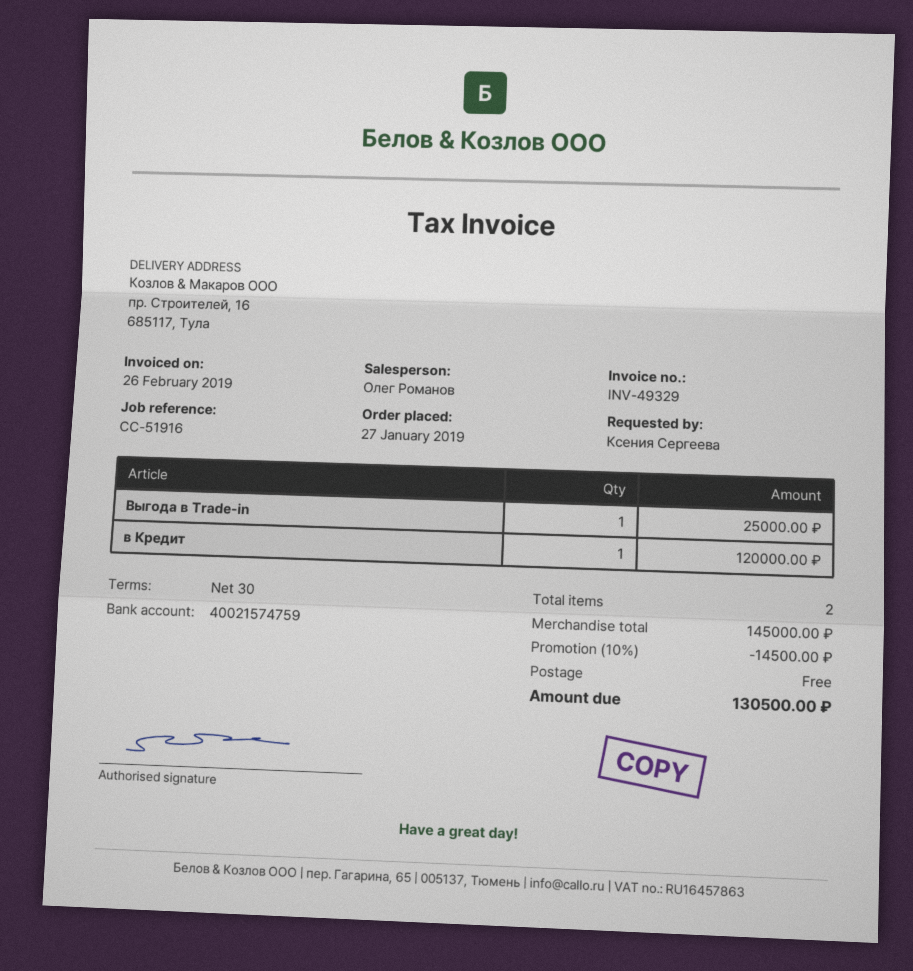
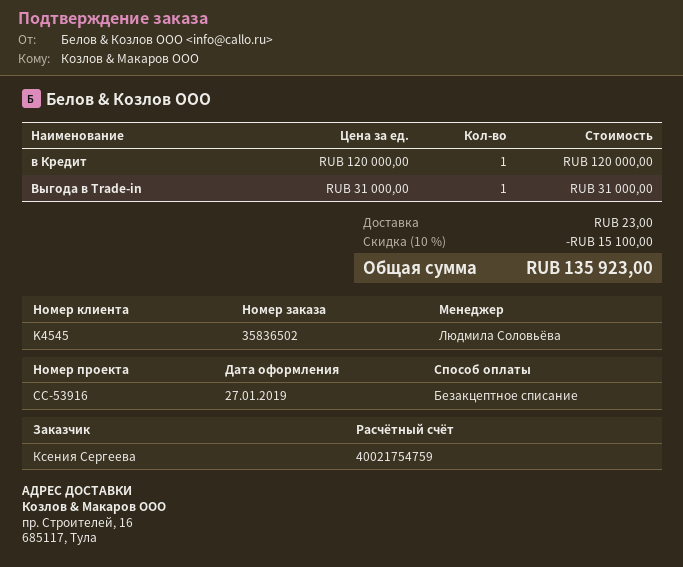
reference: CC-51916 -> CC-53916
sales rep: Олег Романов -> Людмила Соловьёва
bank account: 40021574759 -> 40021754759
Выгода в Trade-in: 1 for 25000.00 -> 1 for 31000.00
discount: 10% = 14500.00 -> 10% = 15100.00
shipping: 0.00 -> 23.00
total: 130500.00 -> 135923.00

